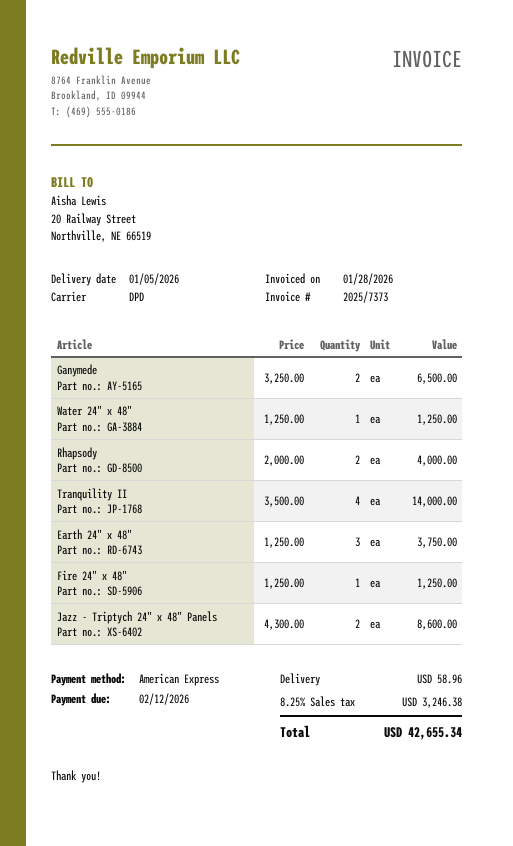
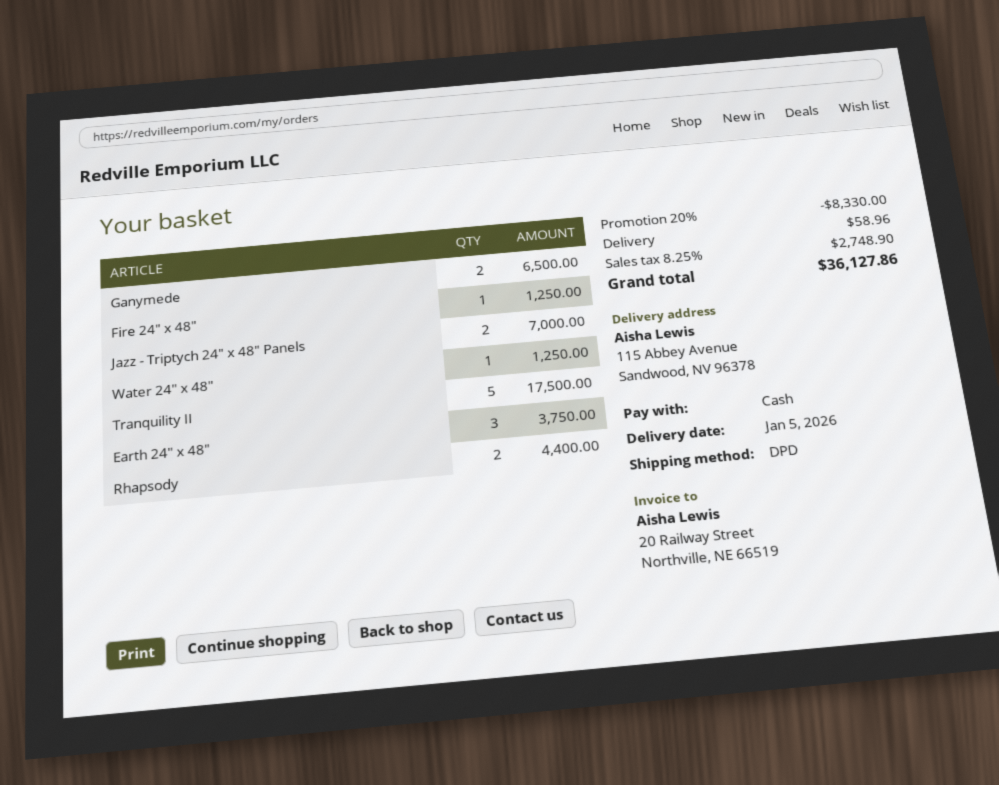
payment method: American Express -> cash
Rhapsody: 2 for 4000.00 -> 2 for 4400.00
Tranquility II: 4 for 14000.00 -> 5 for 17500.00
Jazz - Triptych 24" x 48" Panels: 2 for 8600.00 -> 2 for 7000.00
discount: none -> 20% = 8330.00
tax: 8.25% = 3246.38 -> 8.25% = 2748.90
total: 42655.34 -> 36127.86

